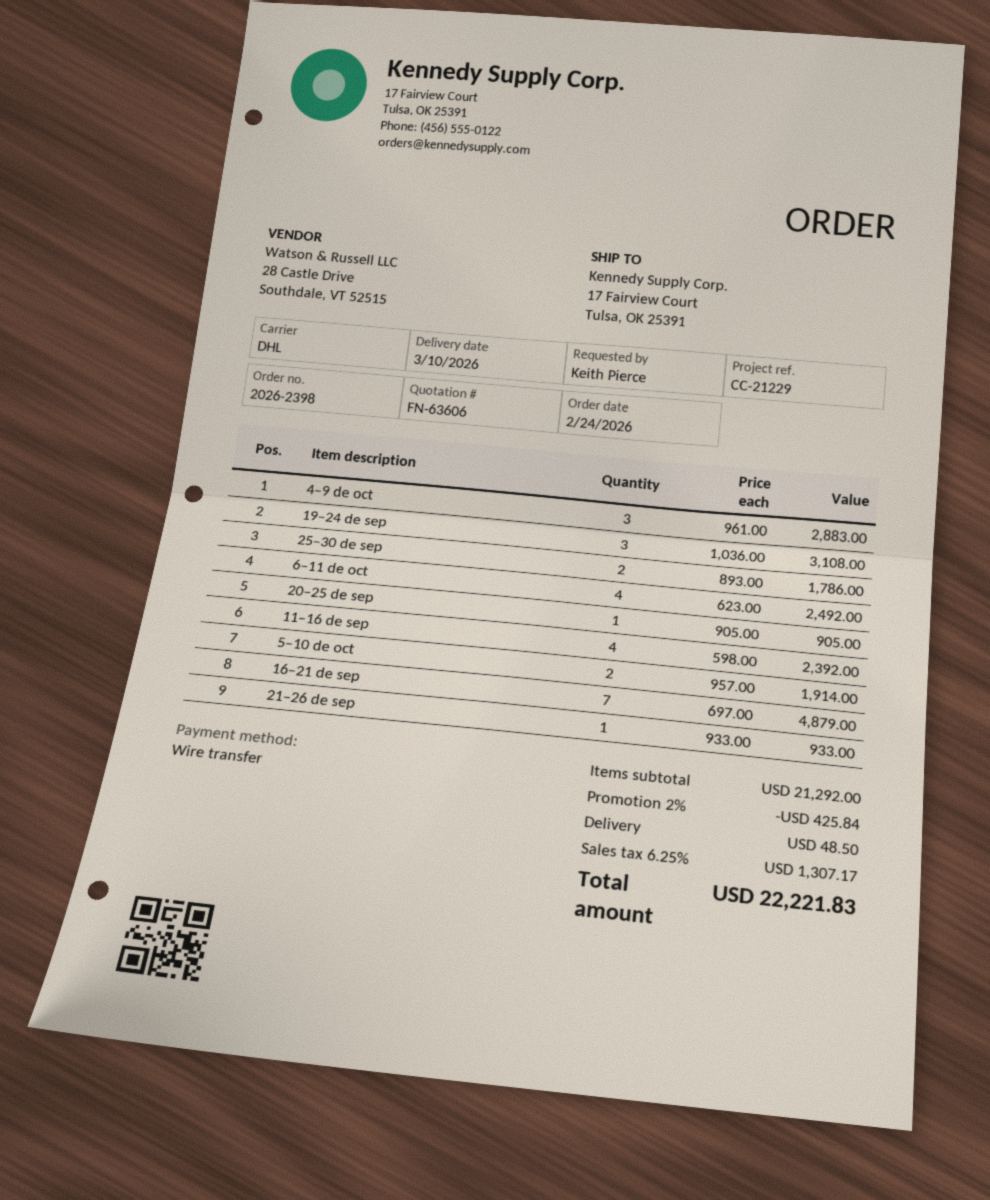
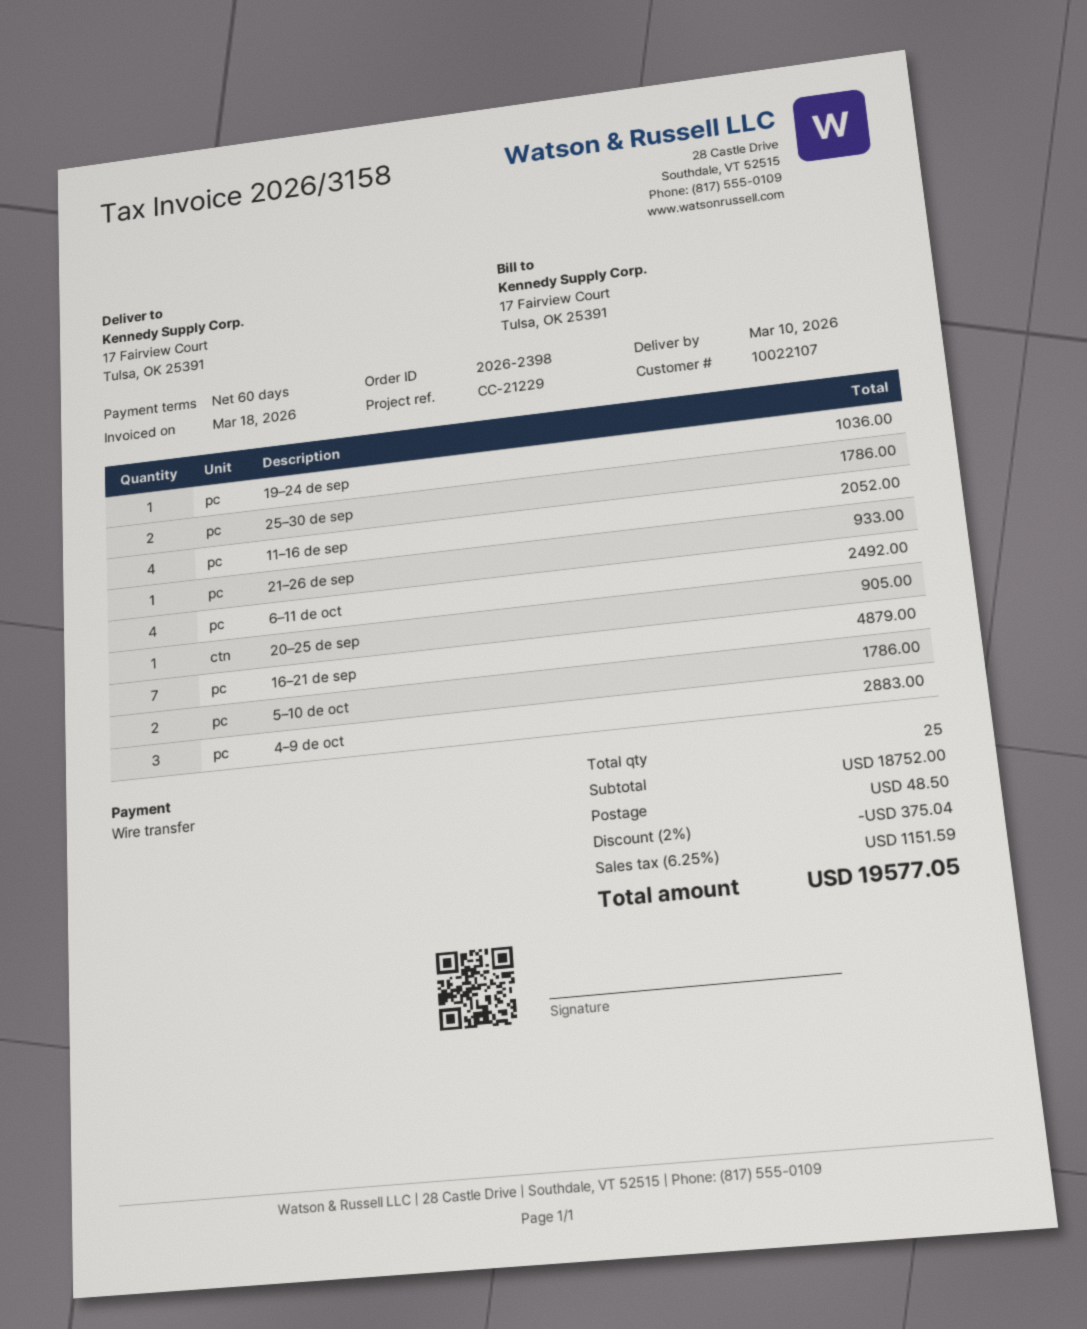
19–24 de sep: 3 for 3108.00 -> 1 for 1036.00
11–16 de sep: 4 for 2392.00 -> 4 for 2052.00
5–10 de oct: 2 for 1914.00 -> 2 for 1786.00
subtotal: 21292.00 -> 18752.00
discount: 2% = 425.84 -> 2% = 375.04
tax: 6.25% = 1307.17 -> 6.25% = 1151.59
total: 22221.83 -> 19577.05

